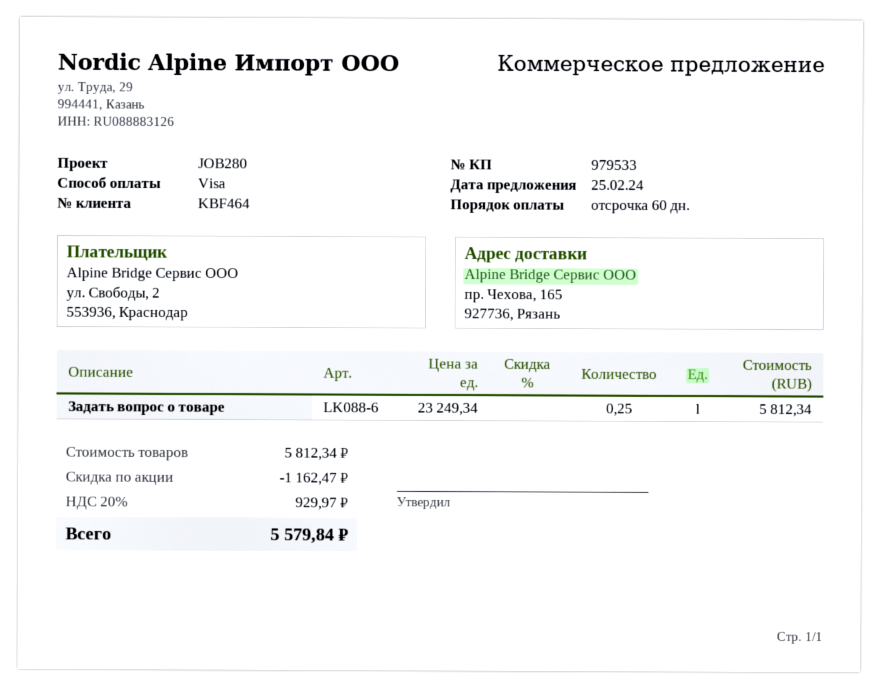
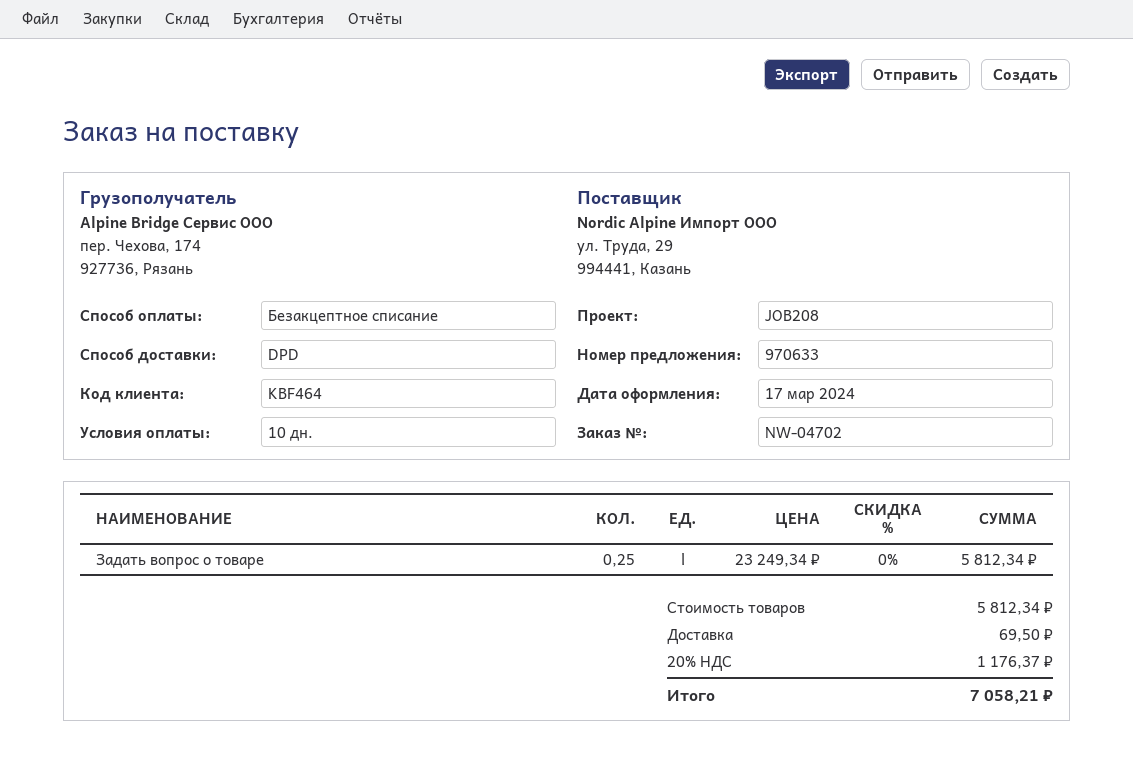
quote number: 979533 -> 970633
payment terms: 60 days -> 10 days
reference: JOB280 -> JOB208
payment method: Visa -> direct debit
ship to: пр. Чехова, 165, 927736, Рязань -> пер. Чехова, 174, 927736, Рязань
discount: 1162.47 -> none
shipping: none -> 69.50
tax: 20% = 929.97 -> 20% = 1176.37
total: 5579.84 -> 7058.21

